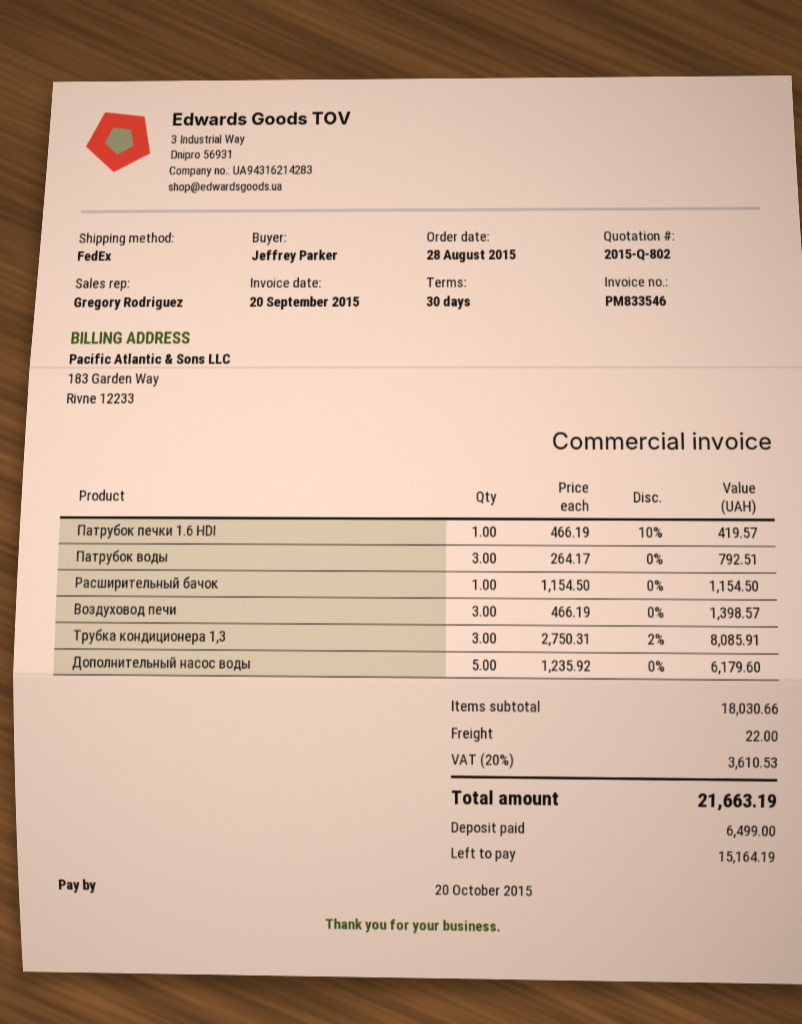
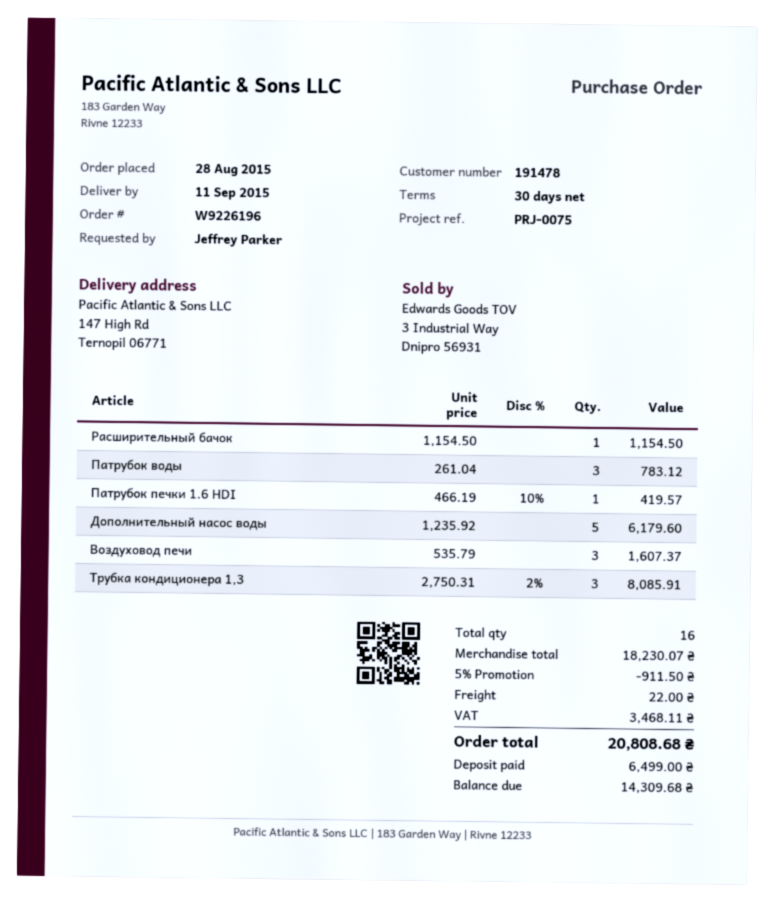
Патрубок воды: 3 x 264.17 = 792.51 -> 3 x 261.04 = 783.12
Воздуховод печи: 3 x 466.19 = 1398.57 -> 3 x 535.79 = 1607.37
subtotal: 18030.66 -> 18230.07
discount: none -> 5% = 911.50
tax: 3610.53 -> 3468.11
total: 21663.19 -> 20808.68
balance: 15164.19 -> 14309.68

